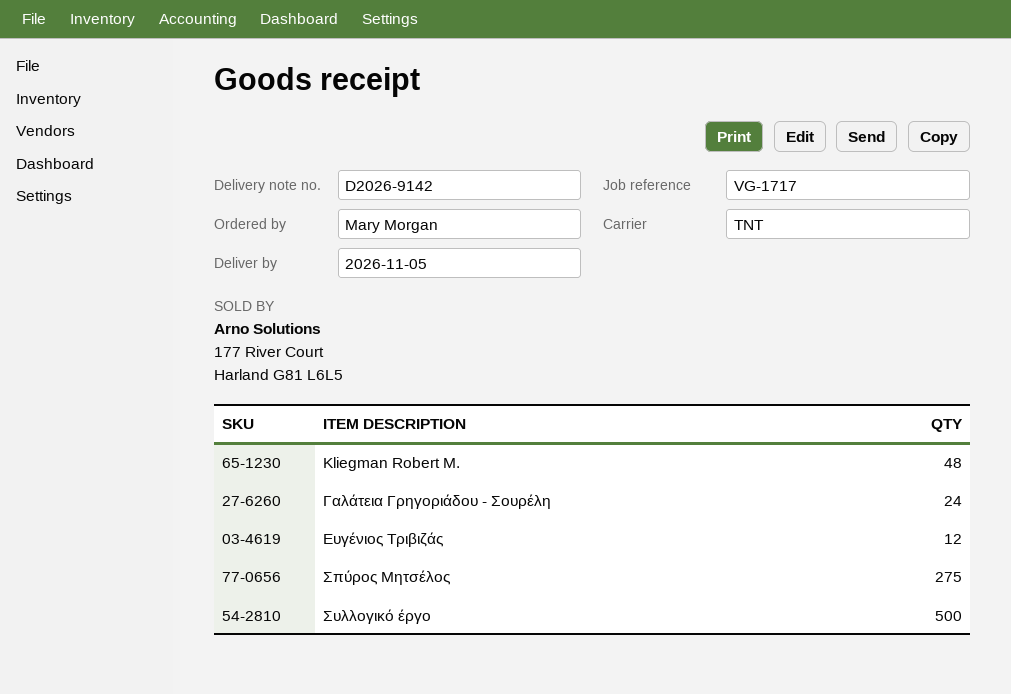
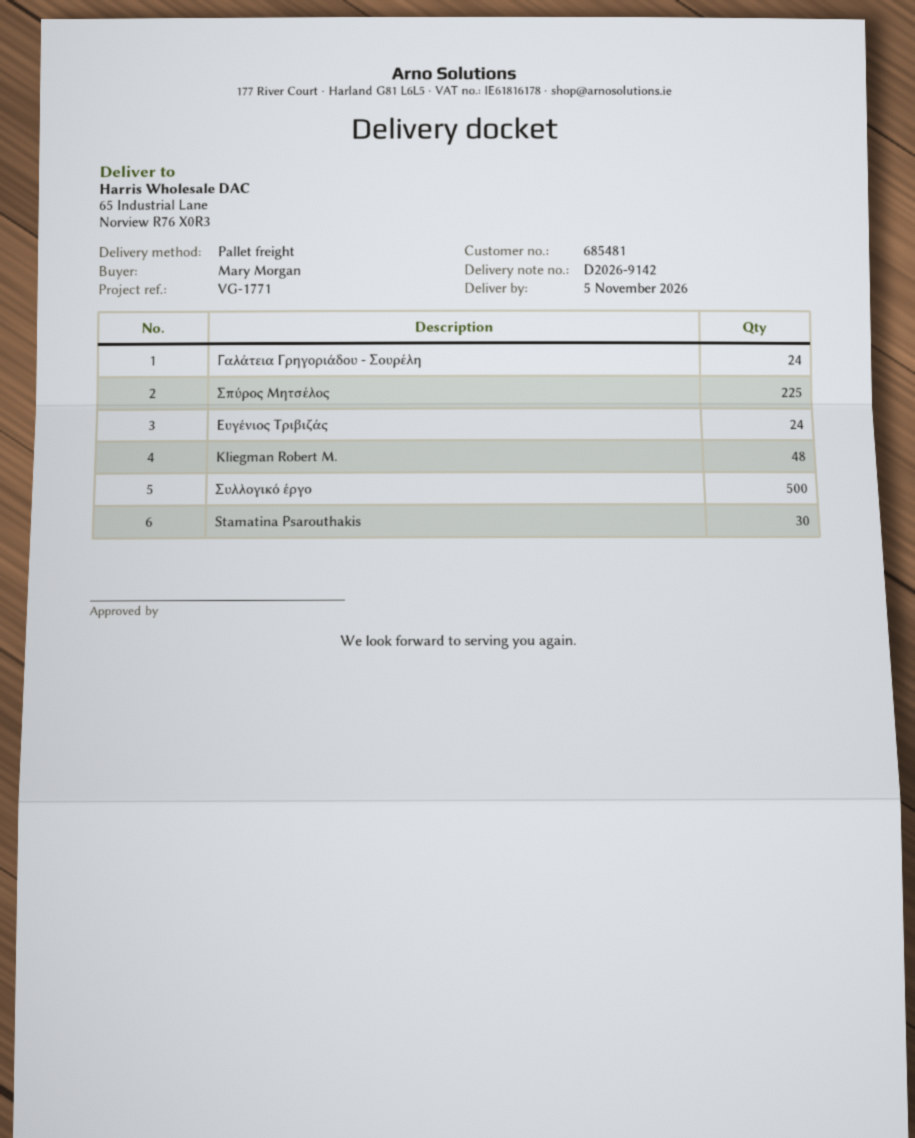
reference: VG-1717 -> VG-1771
shipping method: TNT -> pallet freight
Ευγένιος Τριβιζάς: 12 -> 24
Σπύρος Μητσέλος: 275 -> 225
Stamatina Psarouthakis: none -> 30

